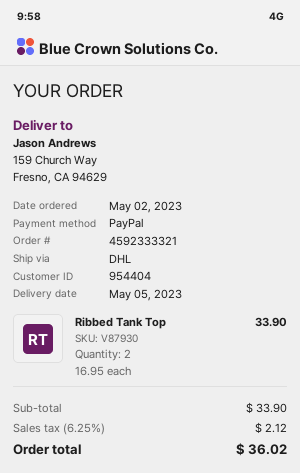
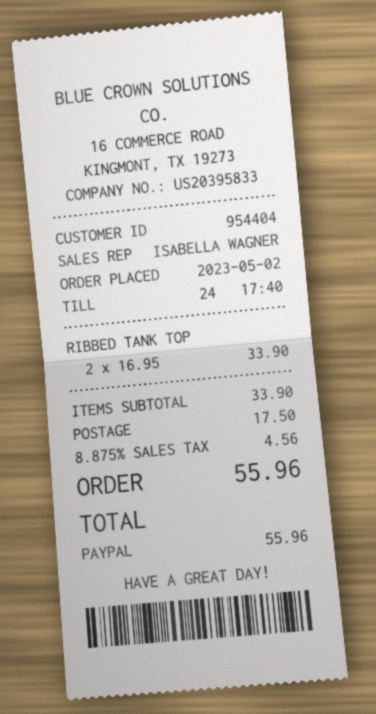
shipping: none -> 17.50
tax: 6.25% = 2.12 -> 8.875% = 4.56
total: 36.02 -> 55.96

